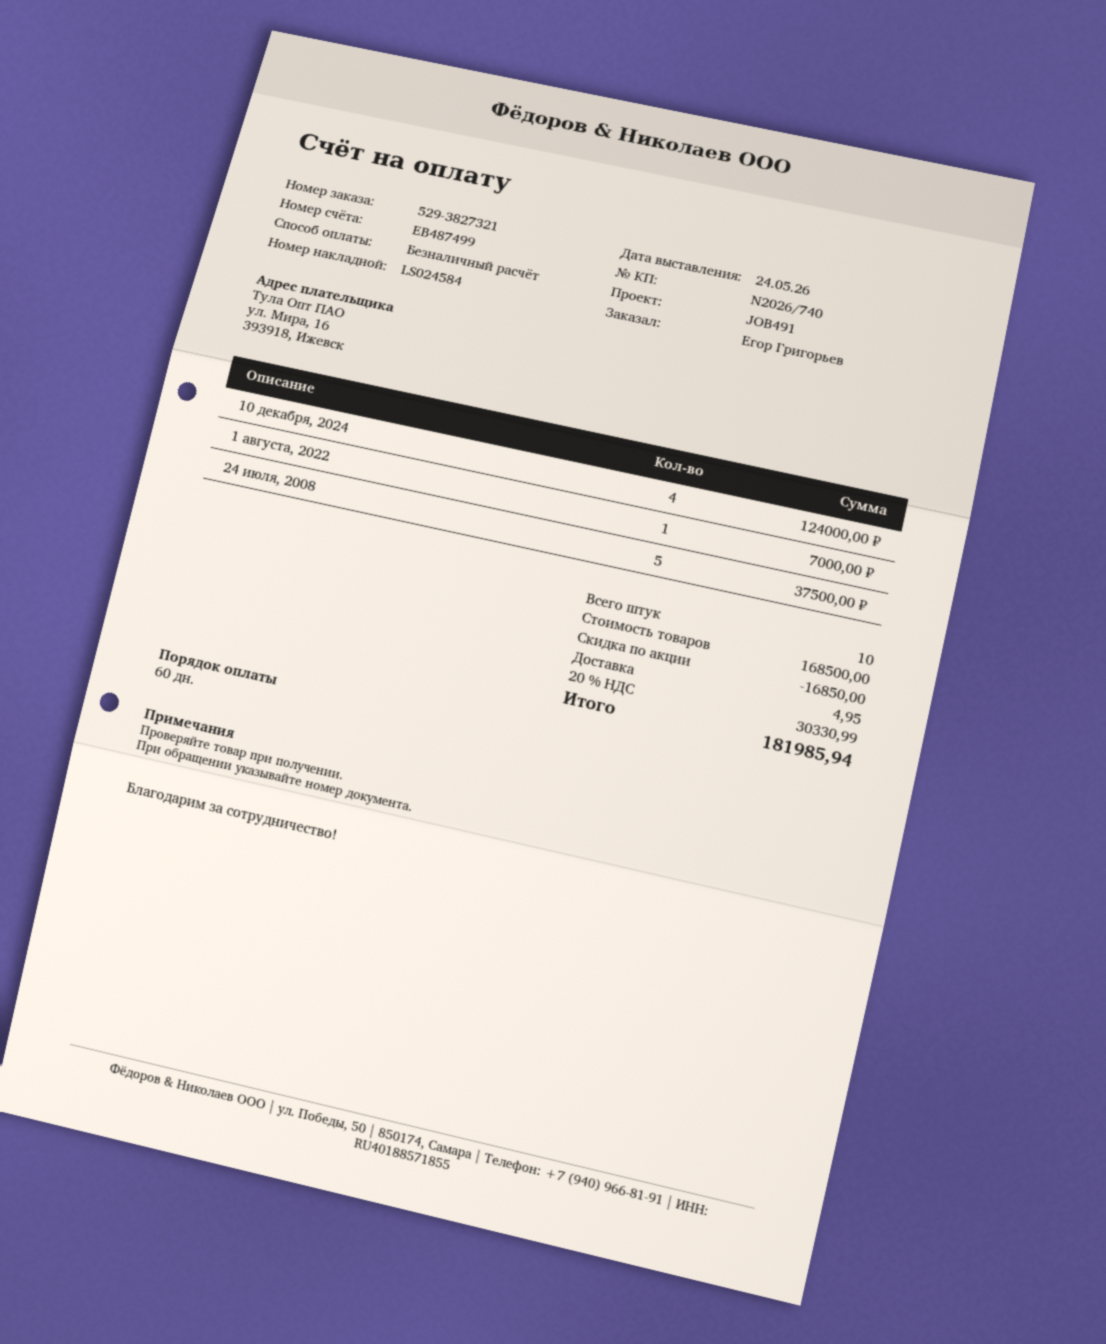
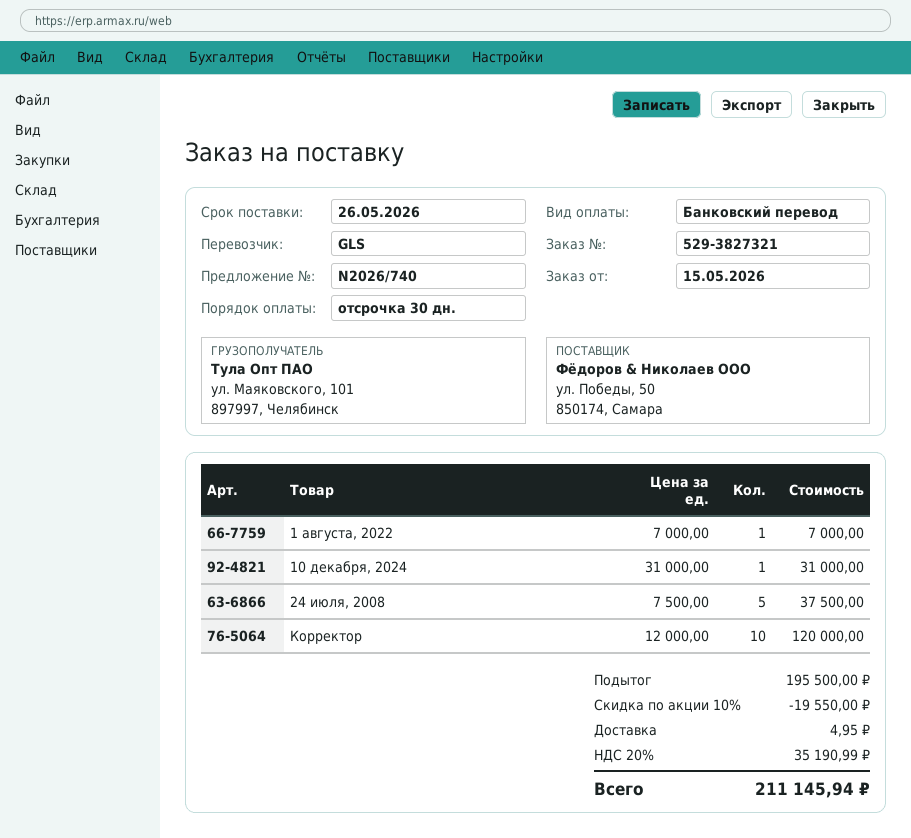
payment terms: 60 days -> 30 days
10 декабря, 2024: 4 for 124000.00 -> 1 for 31000.00
Корректор: none -> 10 for 120000.00
subtotal: 168500.00 -> 195500.00
discount: 16850.00 -> 19550.00
tax: 20% = 30330.99 -> 20% = 35190.99
total: 181985.94 -> 211145.94

